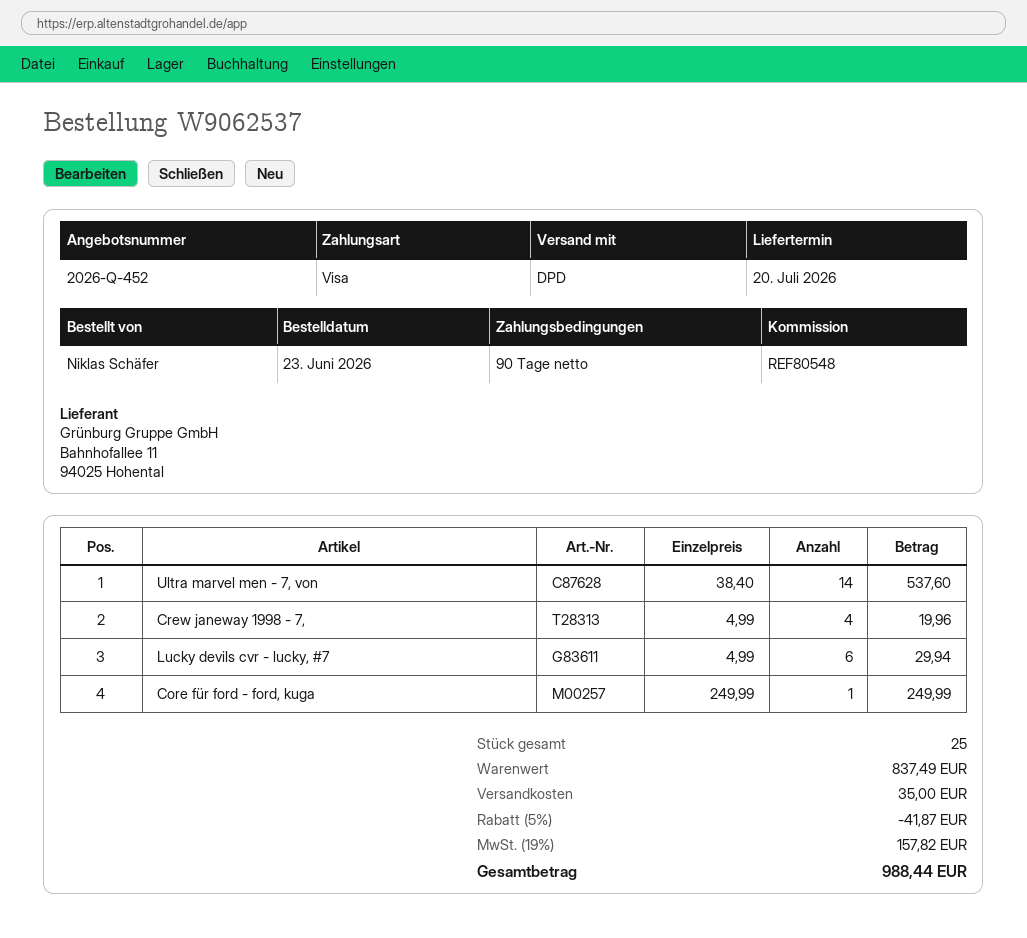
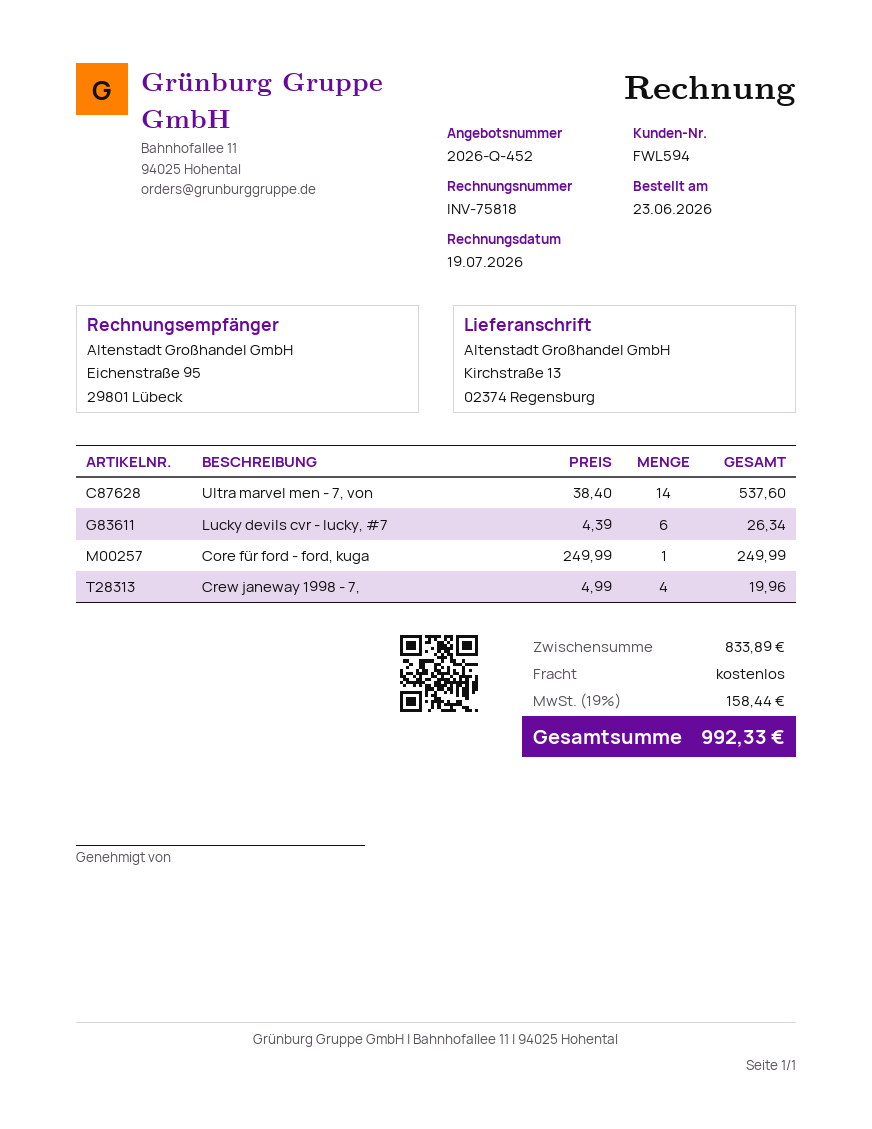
Lucky devils cvr - lucky, #7: 6 x 4.99 = 29.94 -> 6 x 4.39 = 26.34
subtotal: 837.49 -> 833.89
discount: 5% = 41.87 -> none
shipping: 35.00 -> 0.00
tax: 19% = 157.82 -> 19% = 158.44
total: 988.44 -> 992.33

